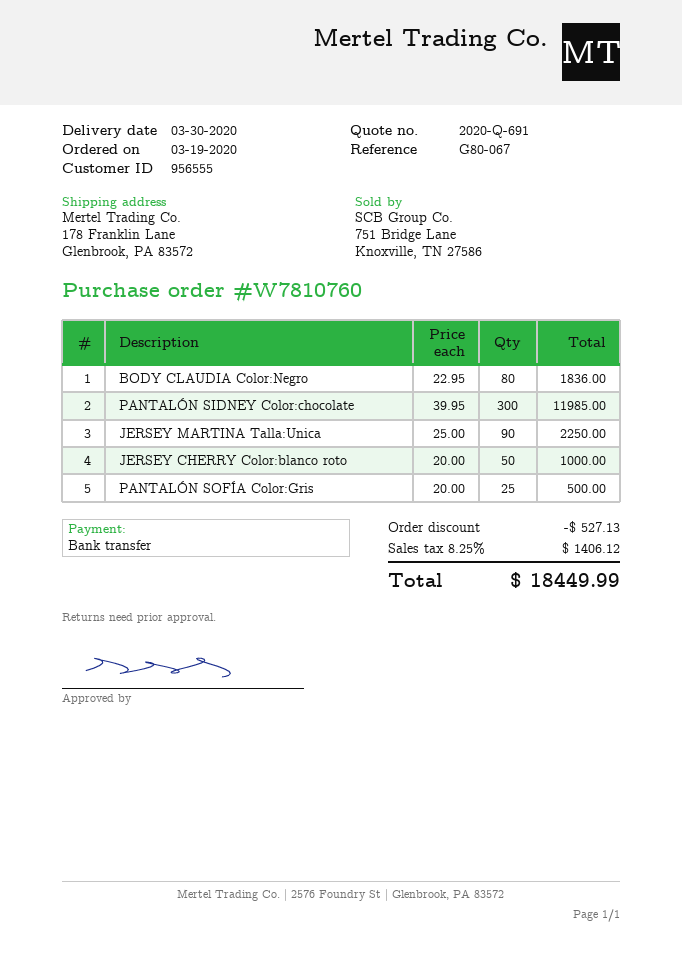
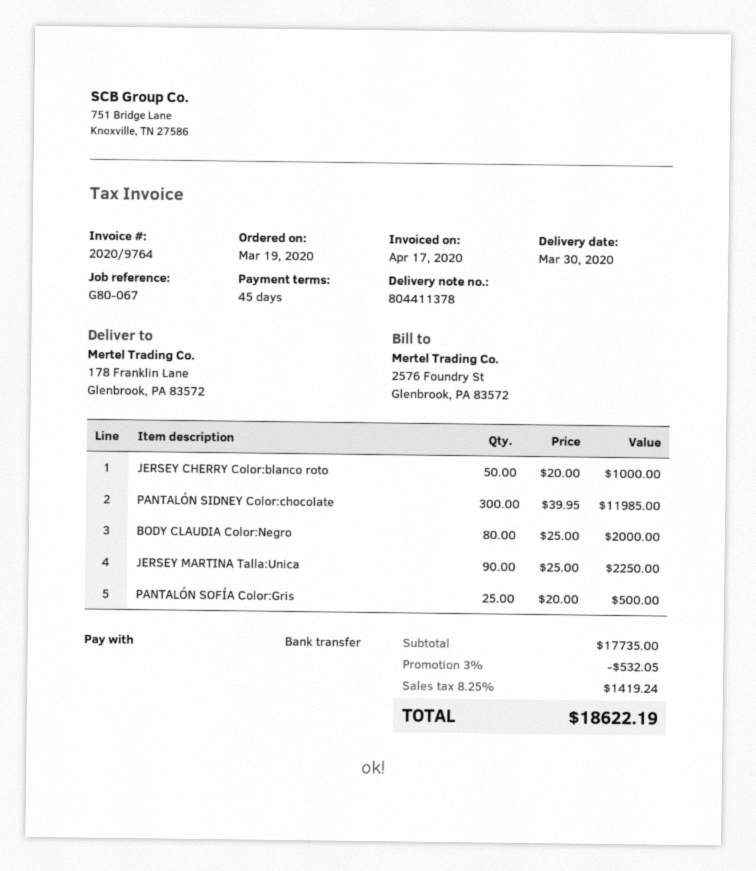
BODY CLAUDIA Color:Negro: 80 x 22.95 = 1836.00 -> 80 x 25.00 = 2000.00
discount: 527.13 -> 532.05
tax: 8.25% = 1406.12 -> 8.25% = 1419.24
total: 18449.99 -> 18622.19

